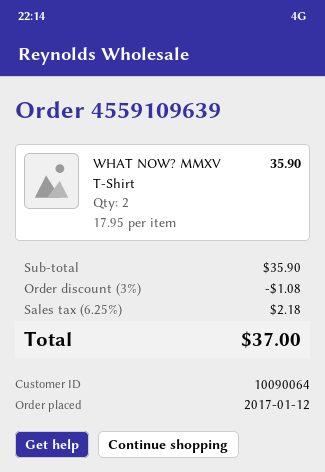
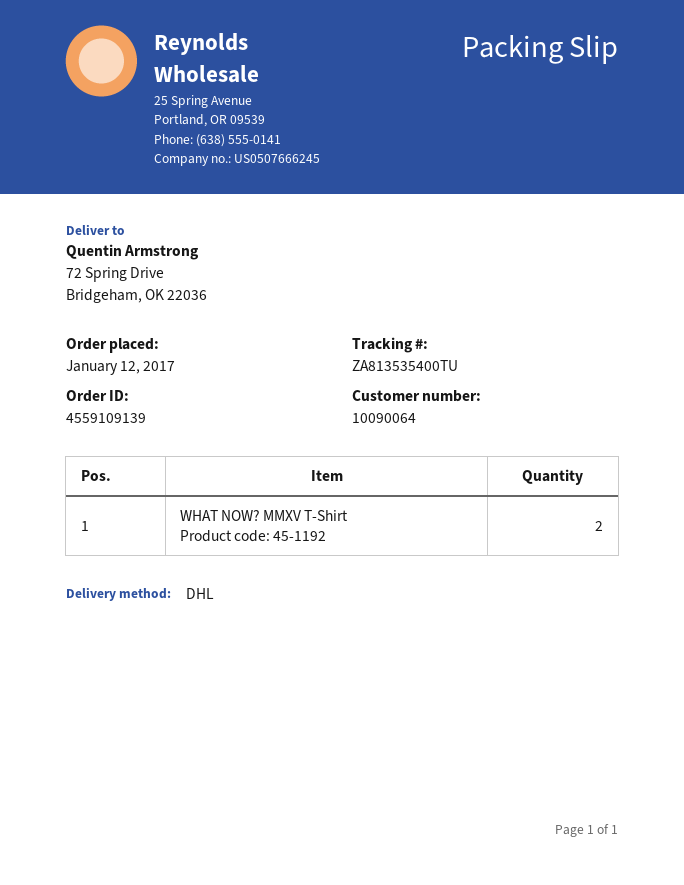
order number: 4559109639 -> 4559109139

